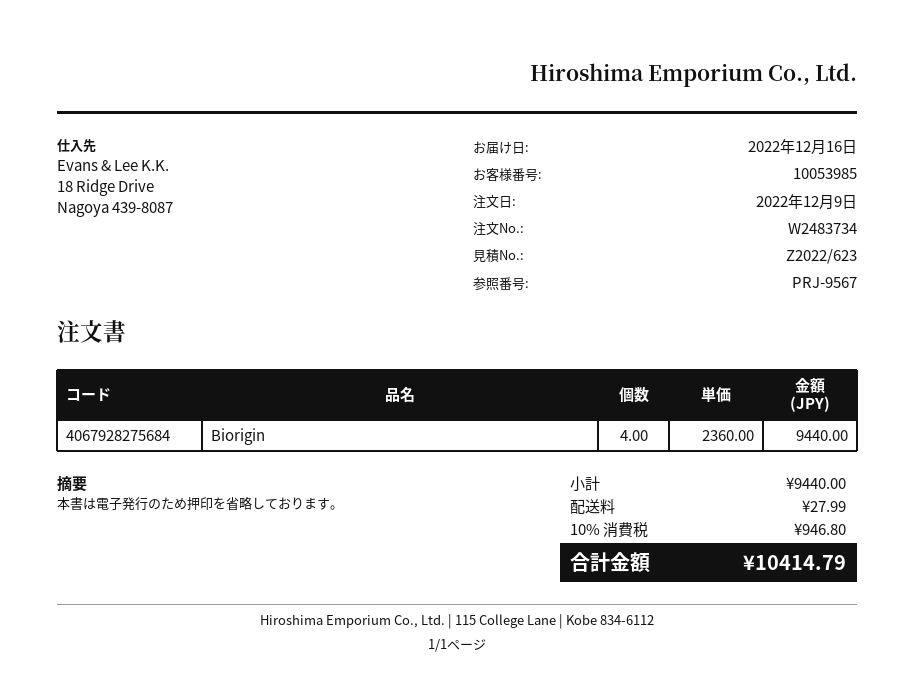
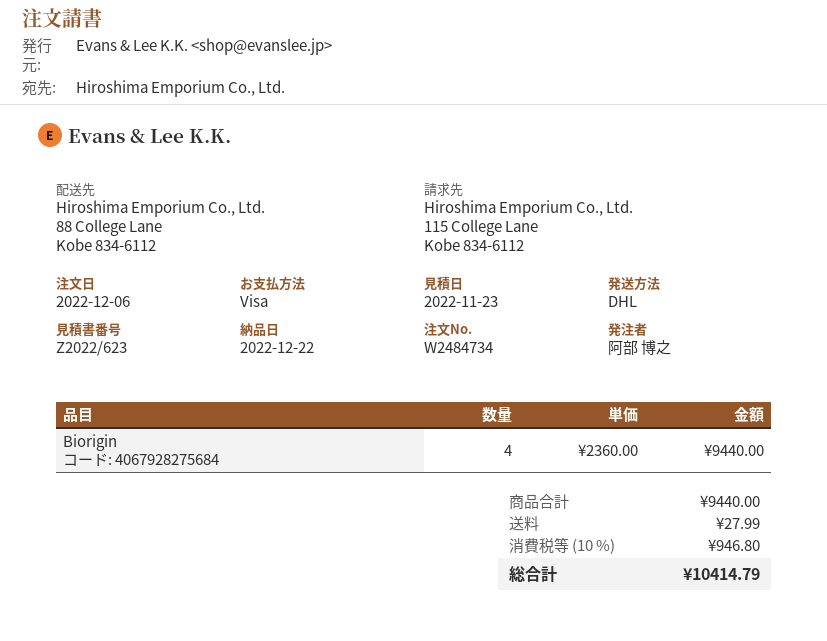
order number: W2483734 -> W2484734
order date: 2022-12-09 -> 2022-12-06
delivery date: 2022-12-16 -> 2022-12-22

